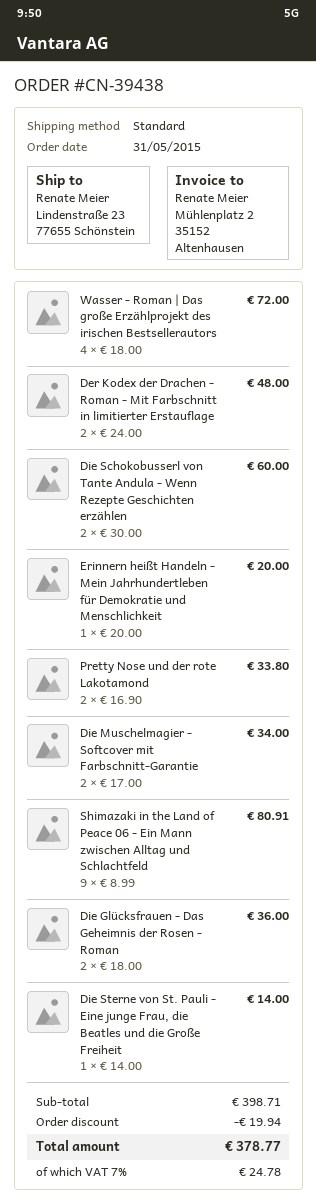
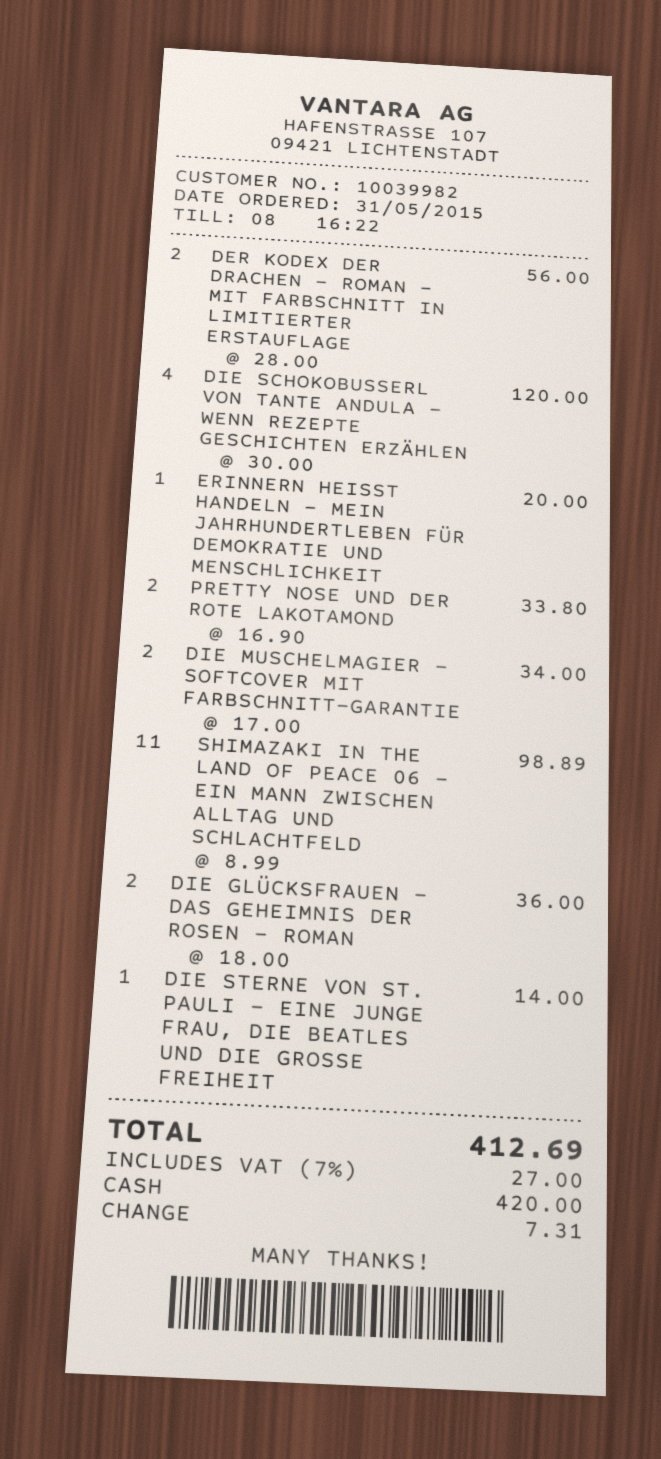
Wasser - Roman | Das große Erzählprojekt des irischen Bestsellerautors: 4 x 18.00 = 72.00 -> none
Der Kodex der Drachen - Roman - Mit Farbschnitt in limitierter Erstauflage: 2 x 24.00 = 48.00 -> 2 x 28.00 = 56.00
Die Schokobusserl von Tante Andula - Wenn Rezepte Geschichten erzählen: 2 x 30.00 = 60.00 -> 4 x 30.00 = 120.00
Shimazaki in the Land of Peace 06 - Ein Mann zwischen Alltag und Schlachtfeld: 9 x 8.99 = 80.91 -> 11 x 8.99 = 98.89
discount: 19.94 -> none
tax: 7% = 24.78 -> 7% = 27.00
total: 378.77 -> 412.69

